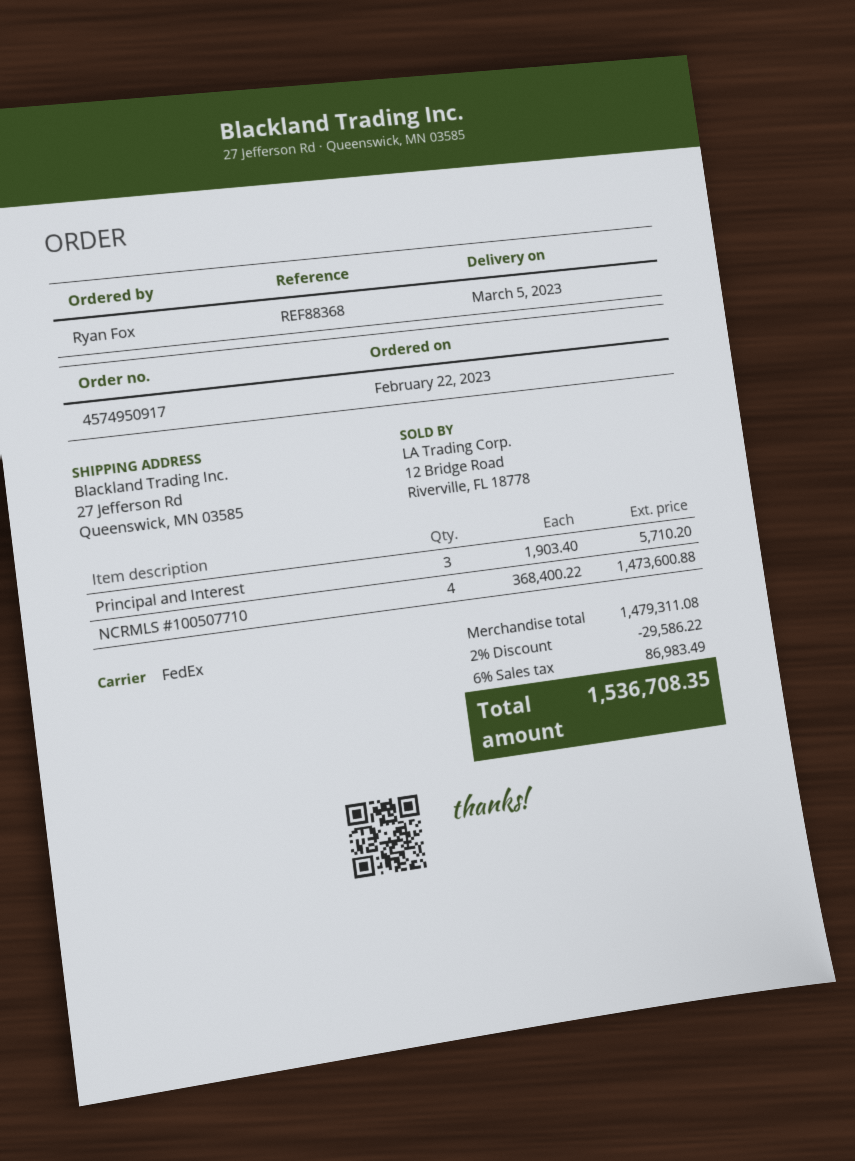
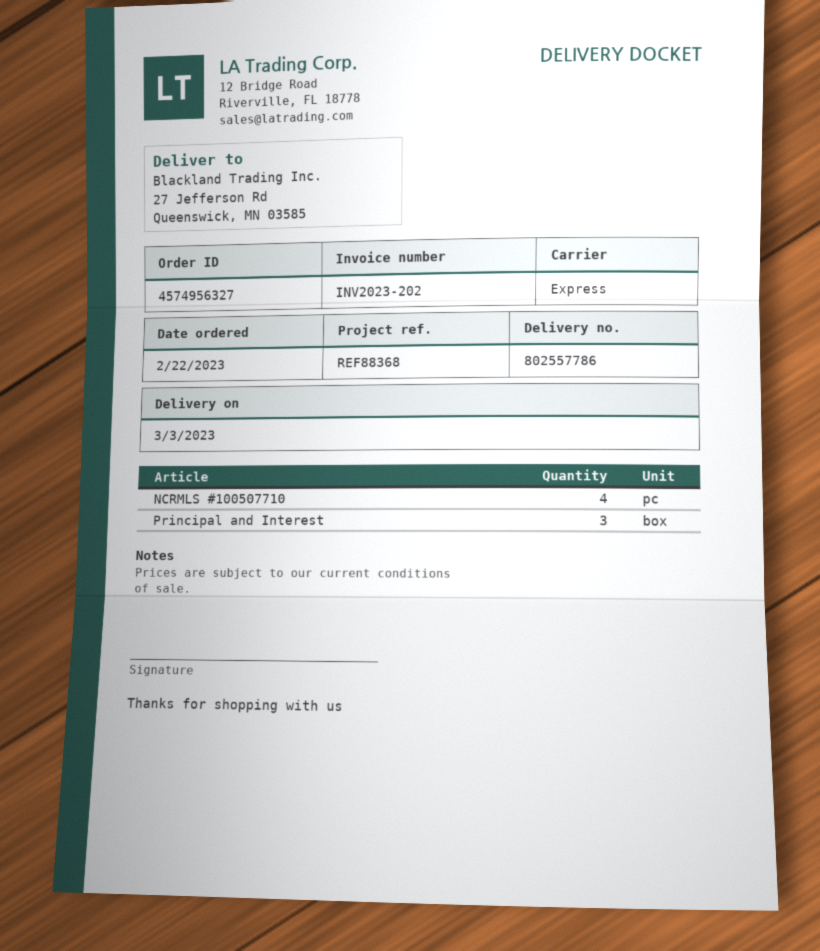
order number: 4574950917 -> 4574956327
delivery date: 2023-03-05 -> 2023-03-03
shipping method: FedEx -> express

